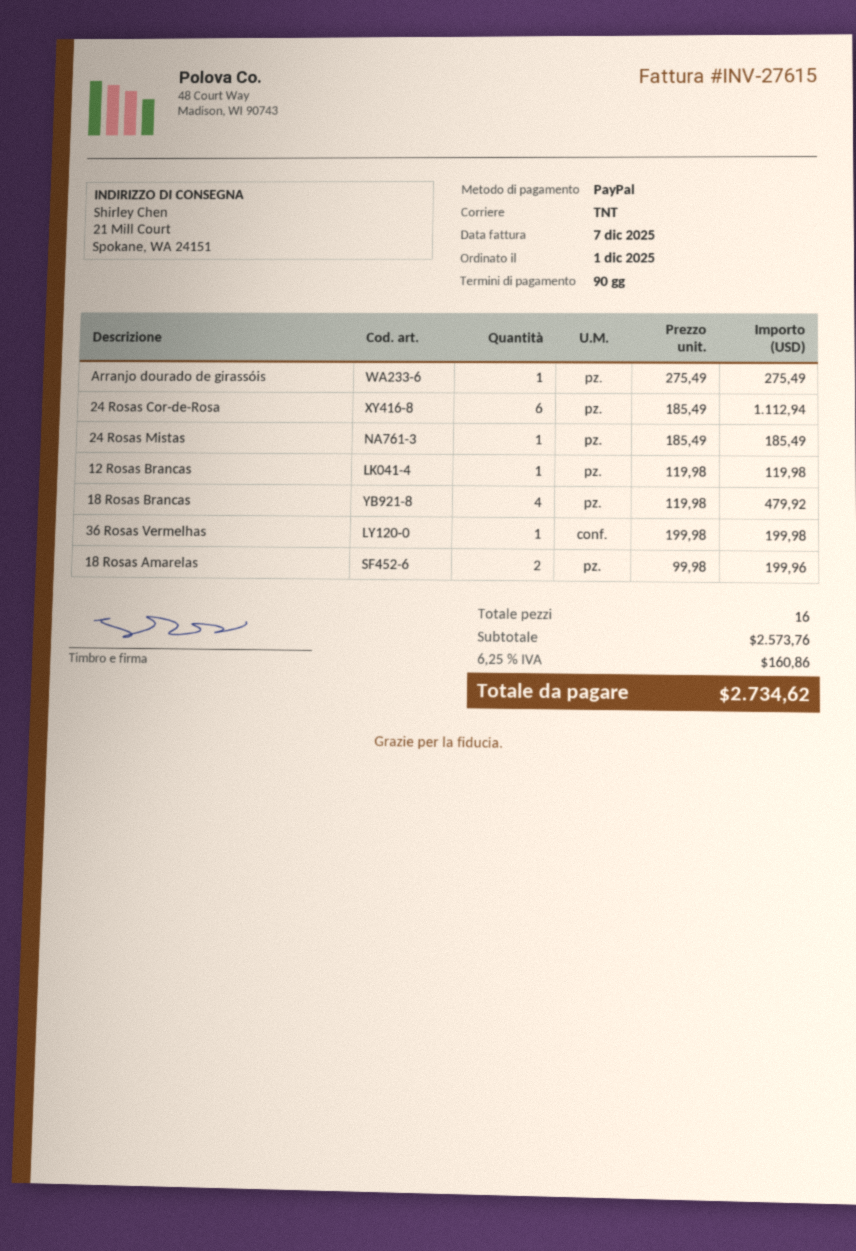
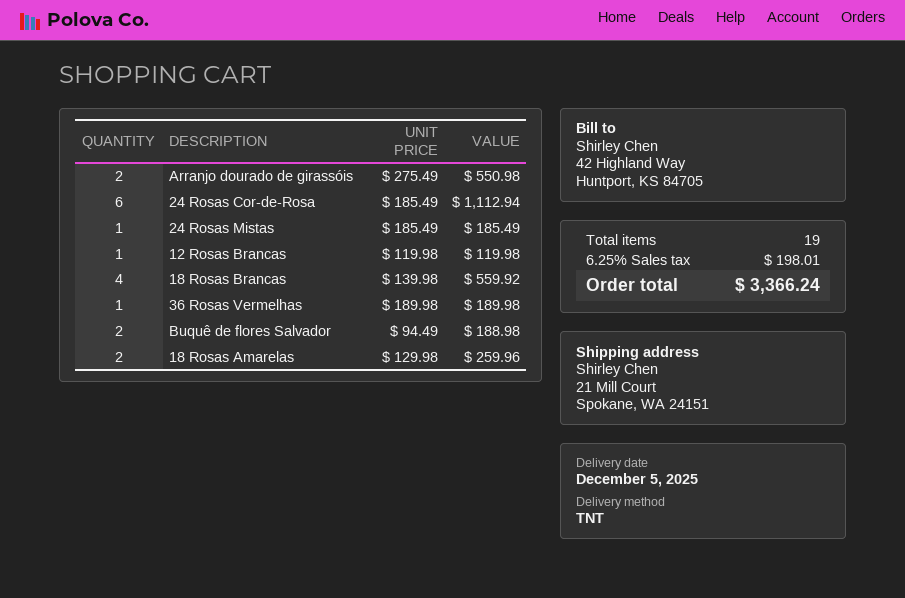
Arranjo dourado de girassóis: 1 x 275.49 = 275.49 -> 2 x 275.49 = 550.98
18 Rosas Brancas: 4 x 119.98 = 479.92 -> 4 x 139.98 = 559.92
36 Rosas Vermelhas: 1 x 199.98 = 199.98 -> 1 x 189.98 = 189.98
18 Rosas Amarelas: 2 x 99.98 = 199.96 -> 2 x 129.98 = 259.96
Buquê de flores Salvador: none -> 2 x 94.49 = 188.98
total quantity: 16 -> 19
tax: 6.25% = 160.86 -> 6.25% = 198.01
total: 2734.62 -> 3366.24

